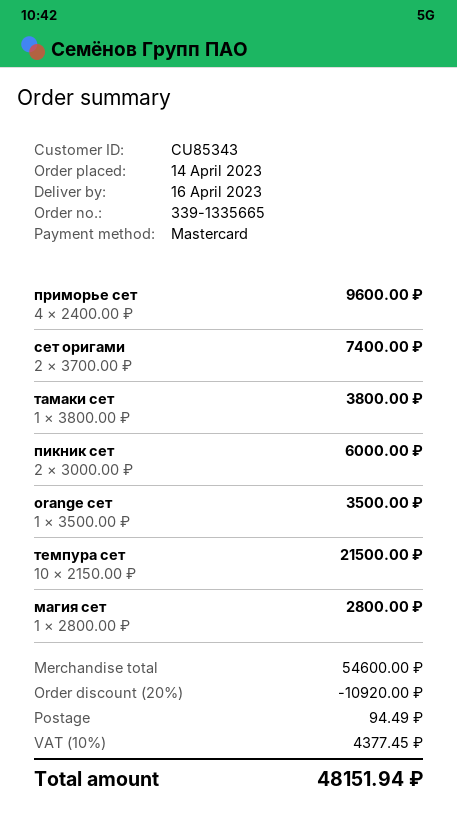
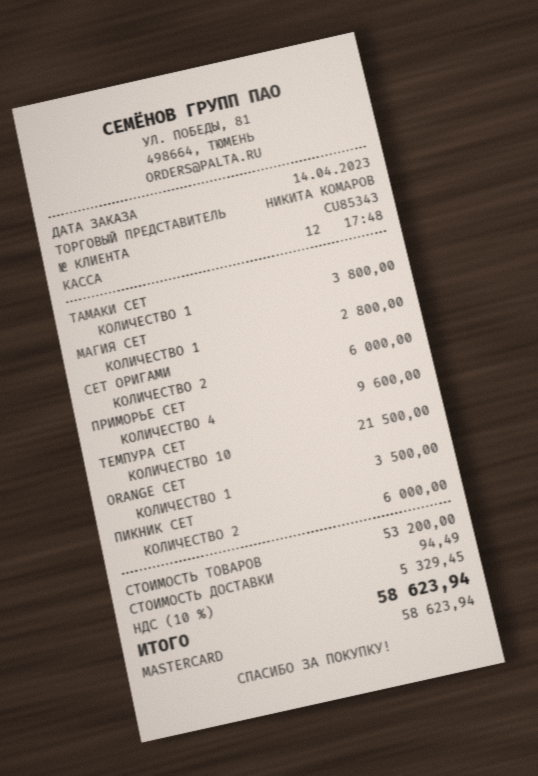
сет оригами: 2 for 7400.00 -> 2 for 6000.00
subtotal: 54600.00 -> 53200.00
discount: 20% = 10920.00 -> none
tax: 10% = 4377.45 -> 10% = 5329.45
total: 48151.94 -> 58623.94

